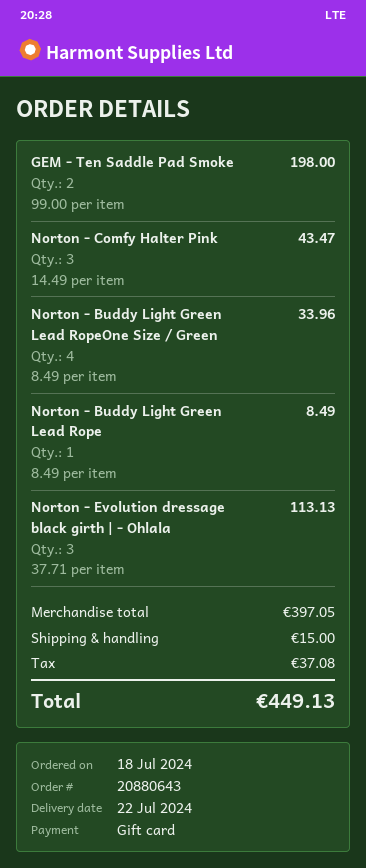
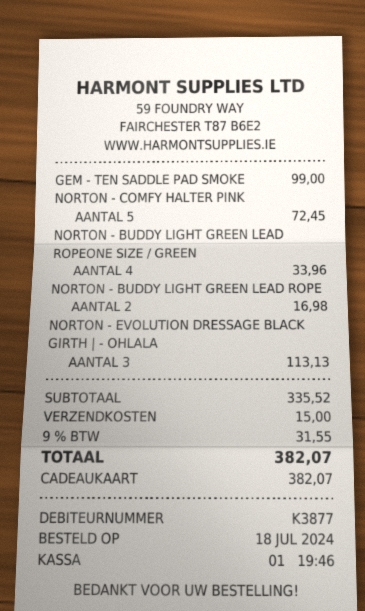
GEM - Ten Saddle Pad Smoke: 2 for 198.00 -> 1 for 99.00
Norton - Comfy Halter Pink: 3 for 43.47 -> 5 for 72.45
Norton - Buddy Light Green Lead Rope: 1 for 8.49 -> 2 for 16.98
subtotal: 397.05 -> 335.52
tax: 37.08 -> 31.55
total: 449.13 -> 382.07

